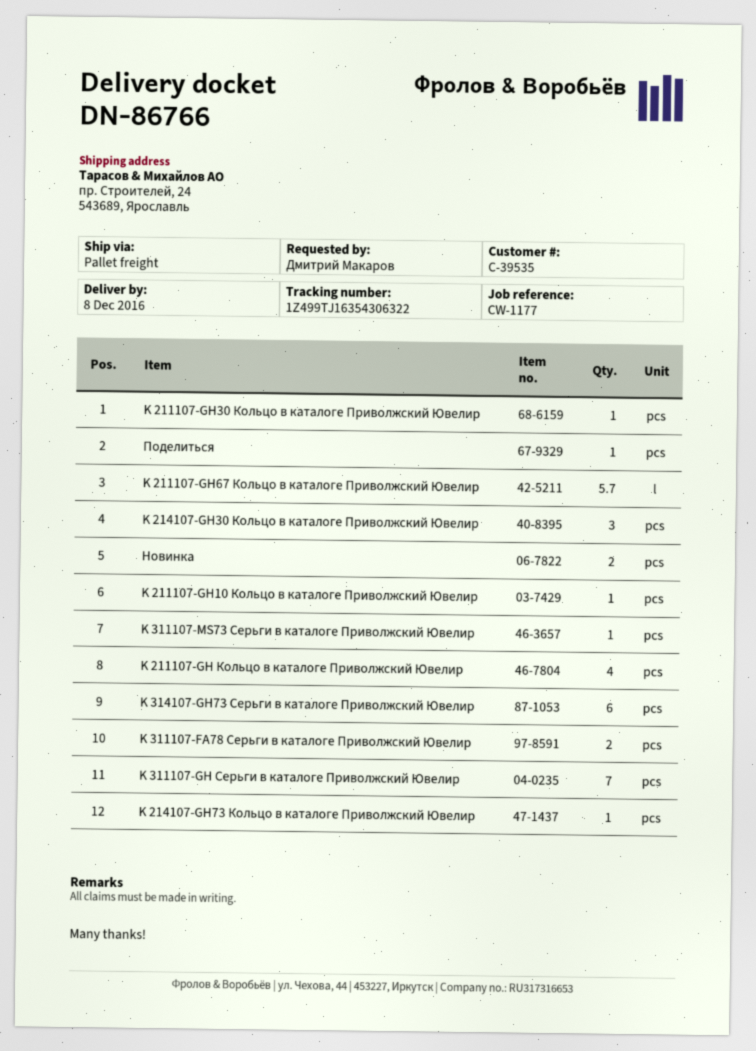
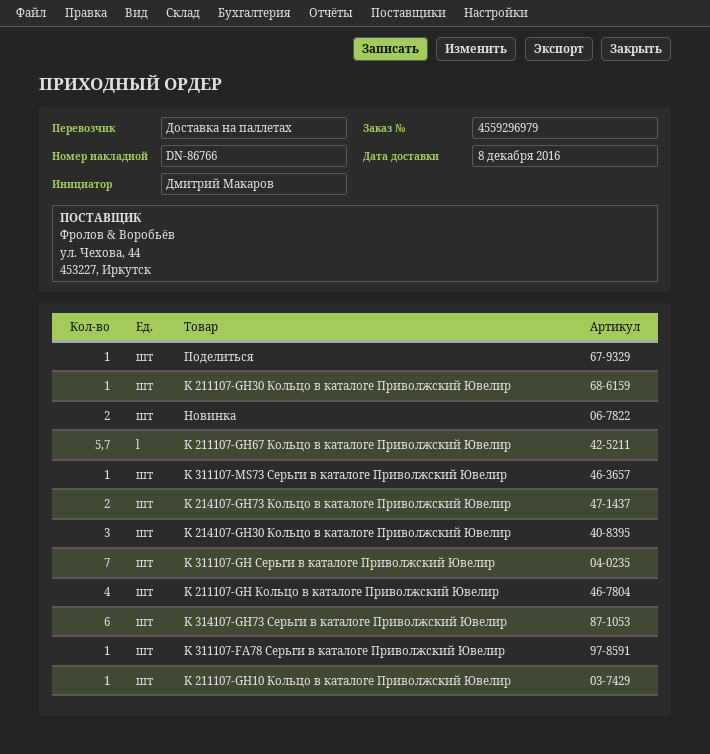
K 311107-FA78 Серьги в каталоге Приволжский Ювелир: 2 -> 1
K 214107-GH73 Кольцо в каталоге Приволжский Ювелир: 1 -> 2

